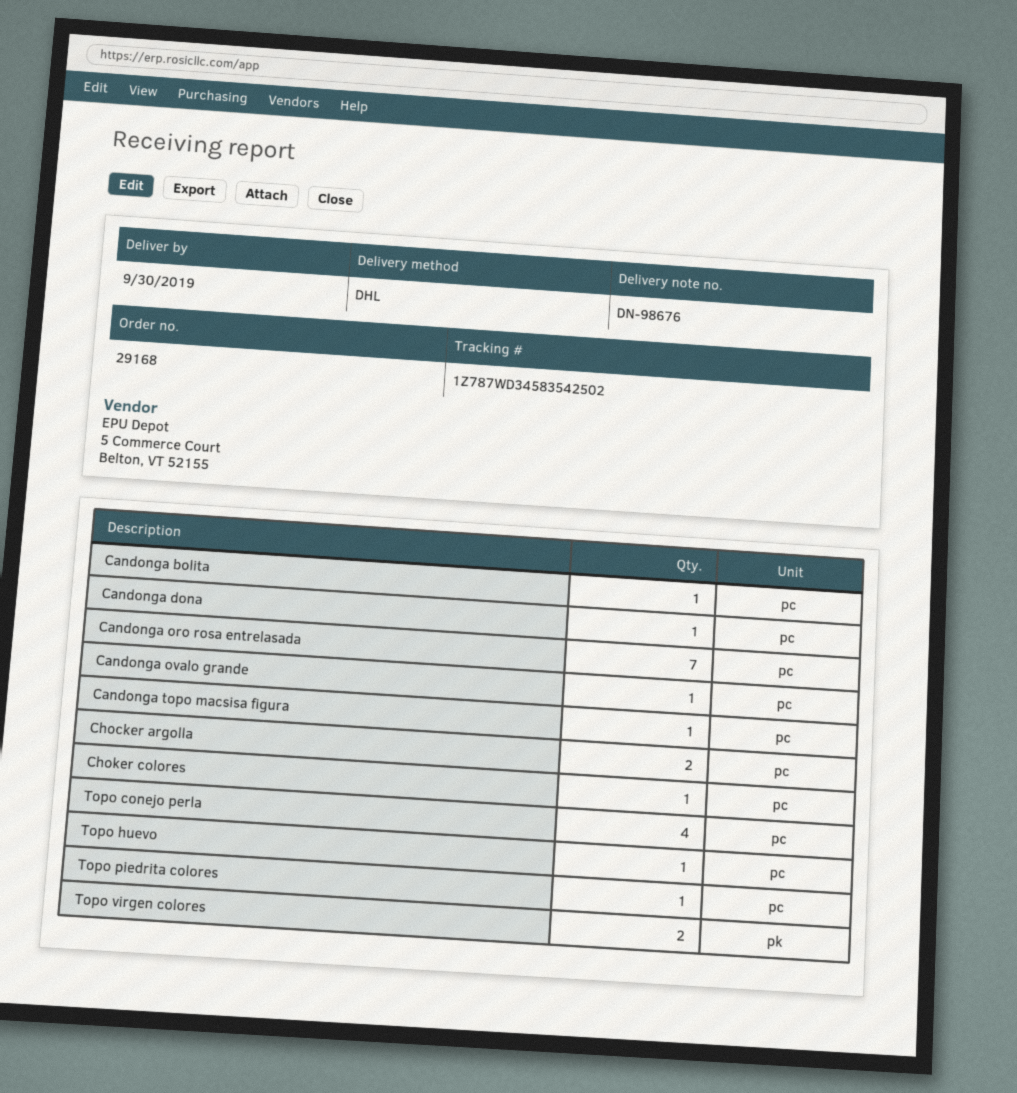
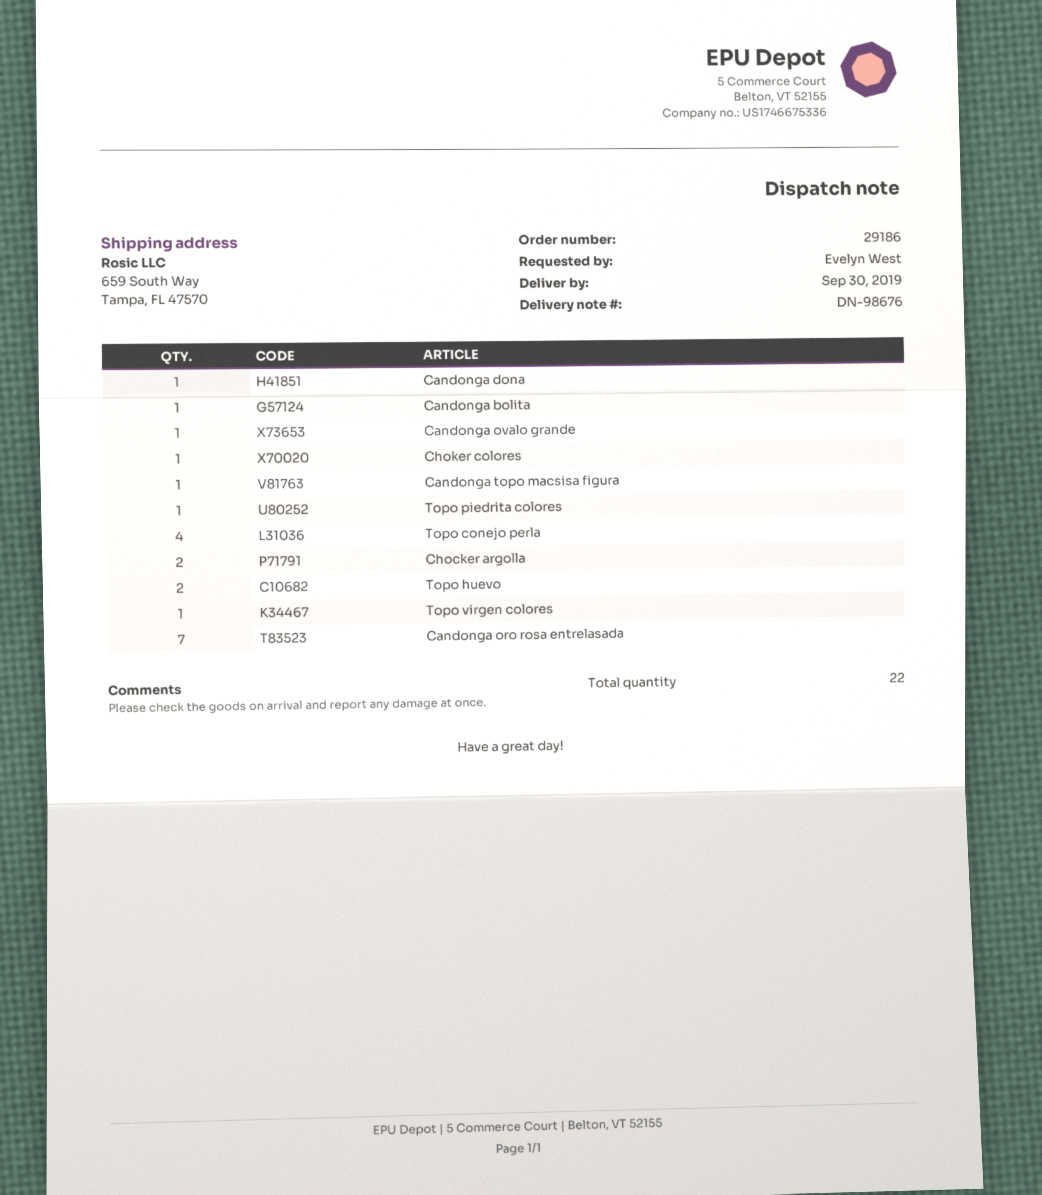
order number: 29168 -> 29186
Topo huevo: 1 -> 2
Topo virgen colores: 2 -> 1

